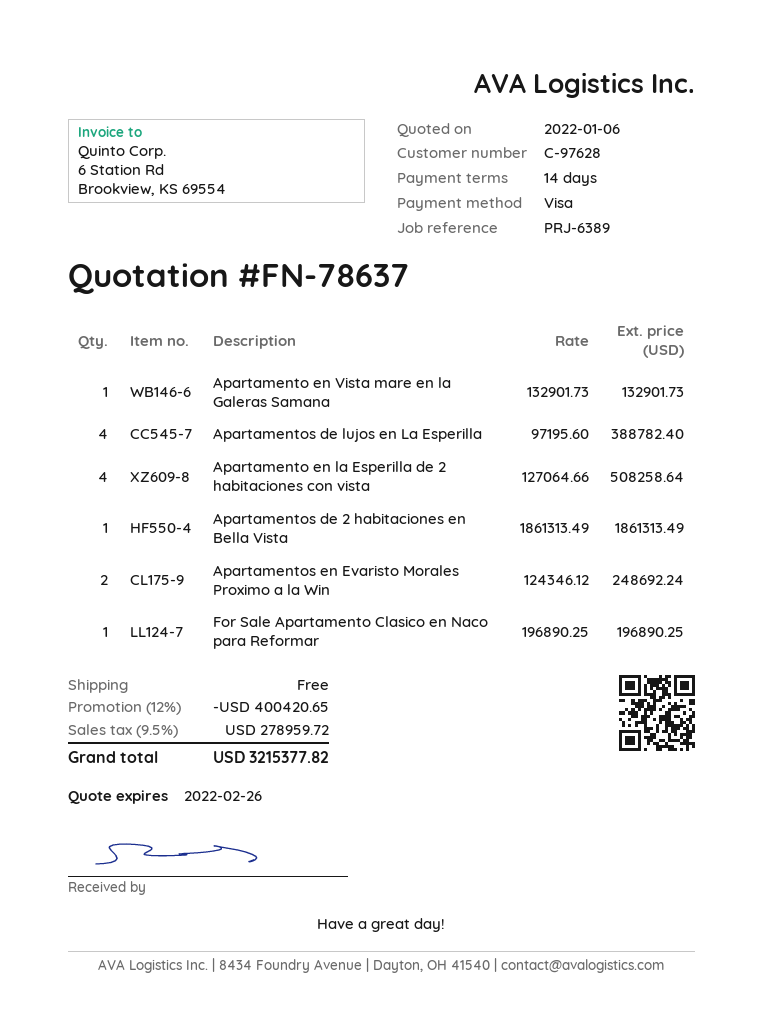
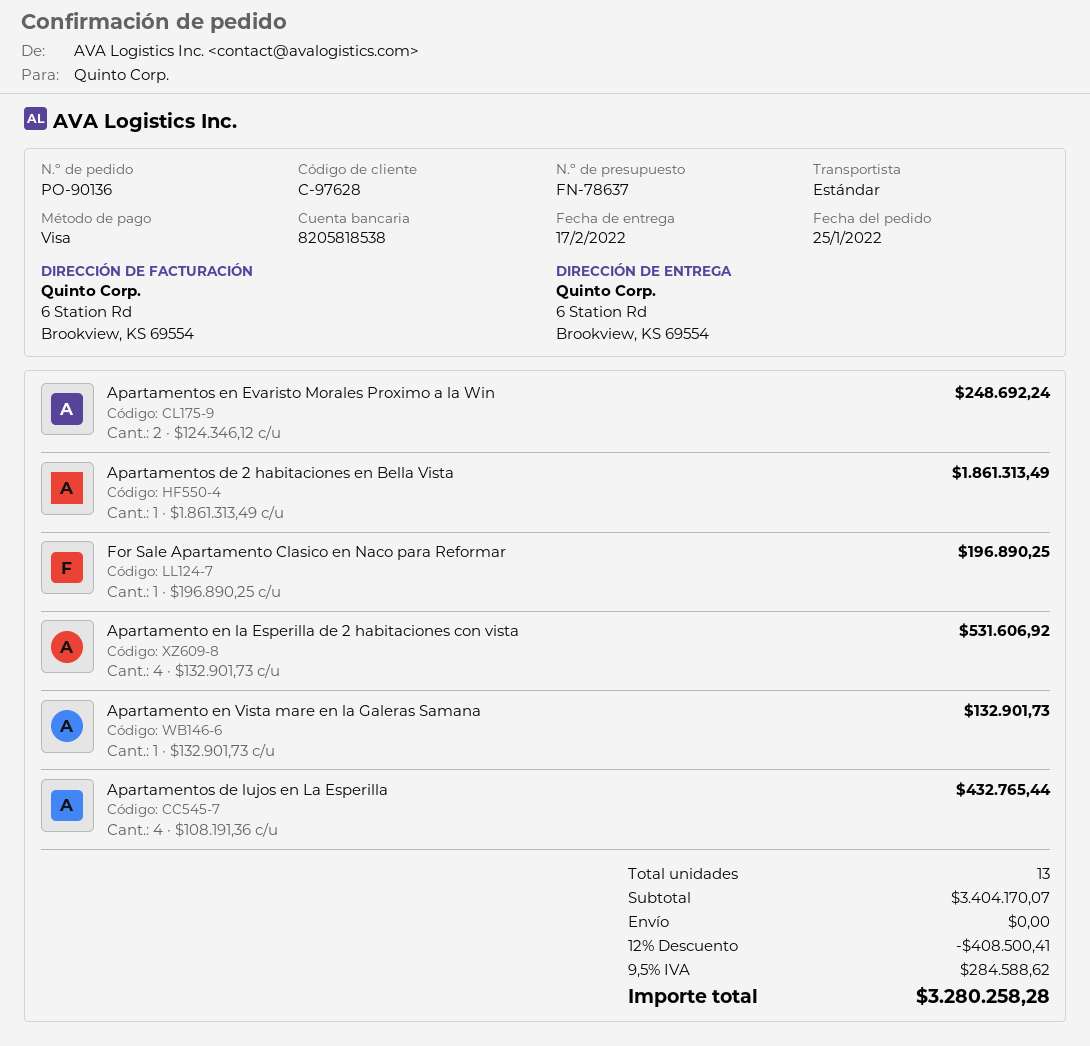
Apartamentos de lujos en La Esperilla: 4 x 97195.60 = 388782.40 -> 4 x 108191.36 = 432765.44
Apartamento en la Esperilla de 2 habitaciones con vista: 4 x 127064.66 = 508258.64 -> 4 x 132901.73 = 531606.92
discount: 12% = 400420.65 -> 12% = 408500.41
tax: 9.5% = 278959.72 -> 9.5% = 284588.62
total: 3215377.82 -> 3280258.28

